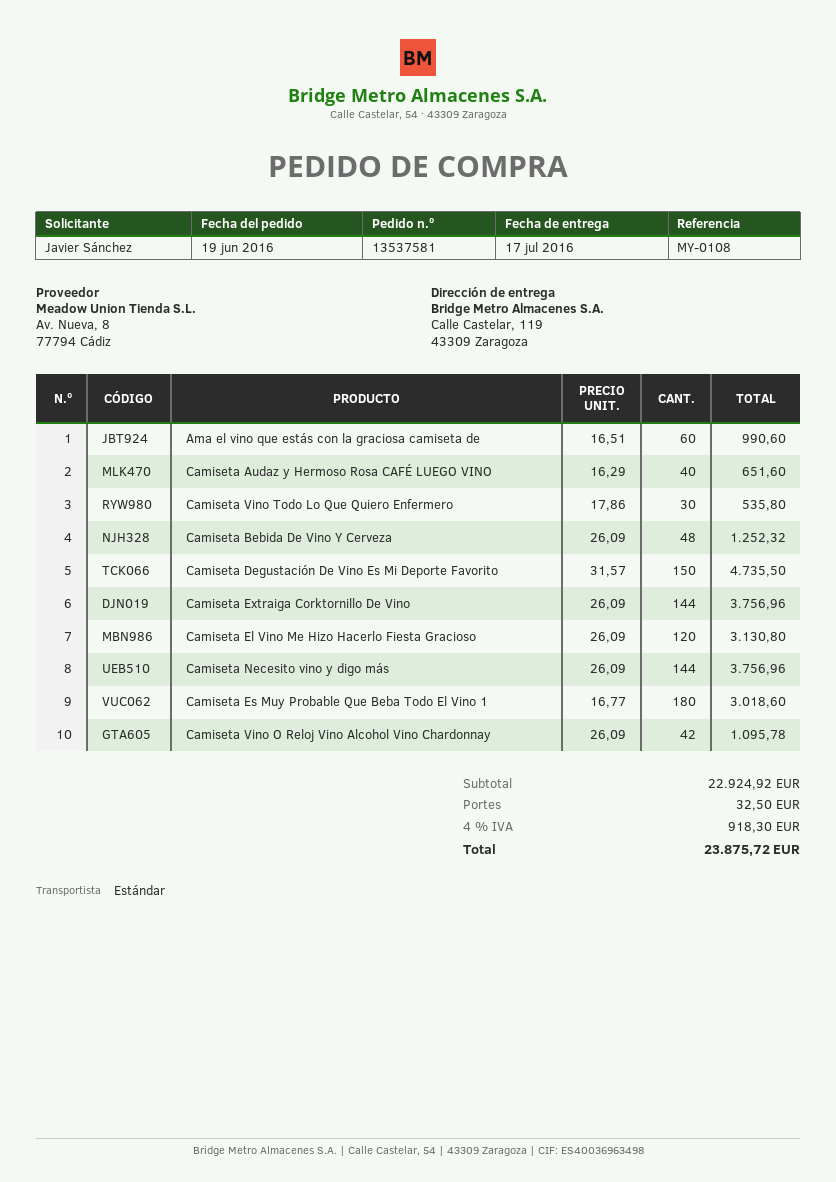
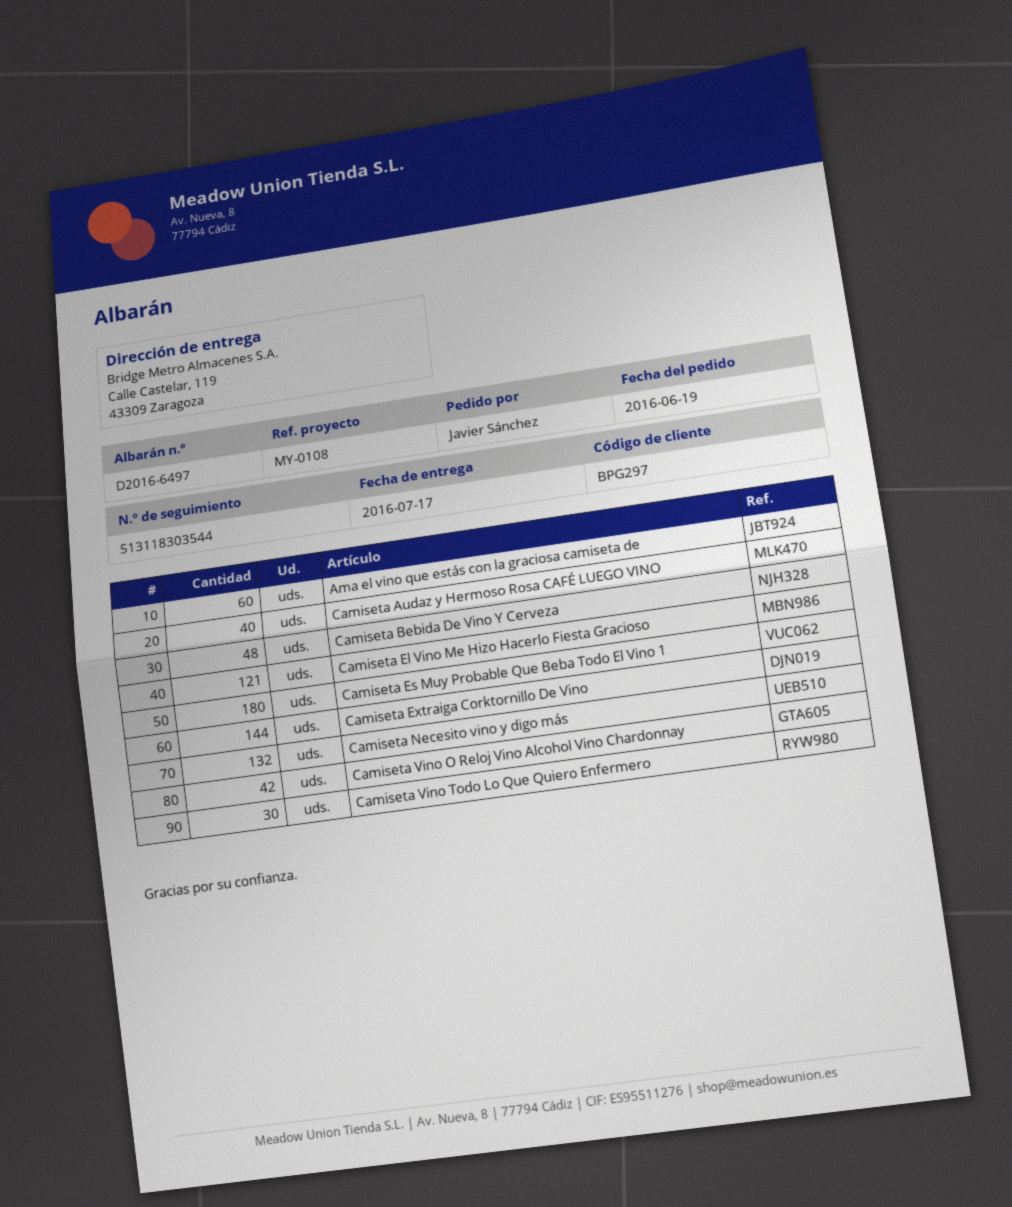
Camiseta Degustación De Vino Es Mi Deporte Favorito: 150 -> none
Camiseta El Vino Me Hizo Hacerlo Fiesta Gracioso: 120 -> 121
Camiseta Necesito vino y digo más: 144 -> 132

